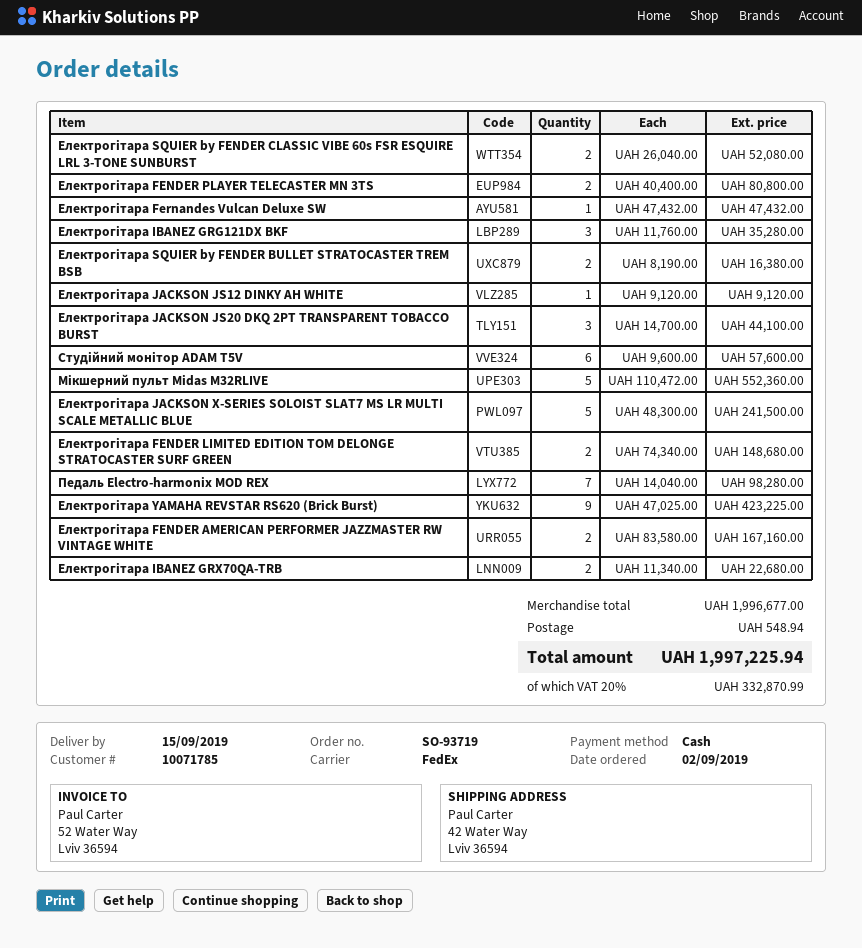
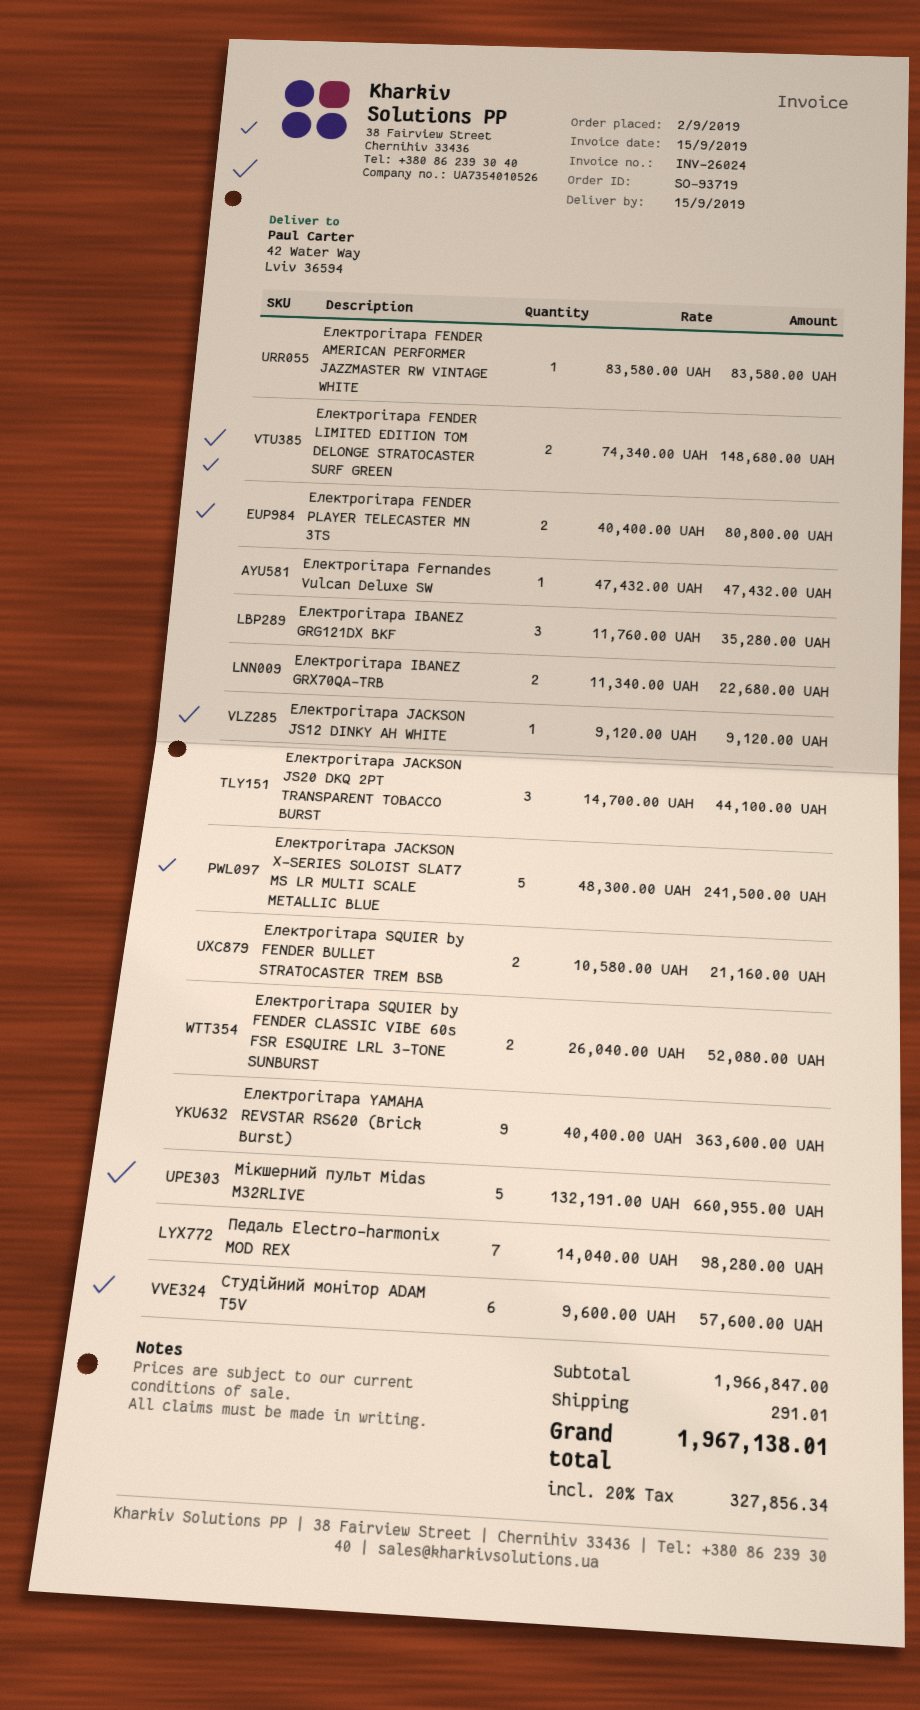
Електрогітара SQUIER by FENDER BULLET STRATOCASTER TREM BSB: 2 x 8190.00 = 16380.00 -> 2 x 10580.00 = 21160.00
Мікшерний пульт Midas M32RLIVE: 5 x 110472.00 = 552360.00 -> 5 x 132191.00 = 660955.00
Електрогітара YAMAHA REVSTAR RS620 (Brick Burst): 9 x 47025.00 = 423225.00 -> 9 x 40400.00 = 363600.00
Електрогітара FENDER AMERICAN PERFORMER JAZZMASTER RW VINTAGE WHITE: 2 x 83580.00 = 167160.00 -> 1 x 83580.00 = 83580.00
subtotal: 1996677.00 -> 1966847.00
shipping: 548.94 -> 291.01
tax: 20% = 332870.99 -> 20% = 327856.34
total: 1997225.94 -> 1967138.01

